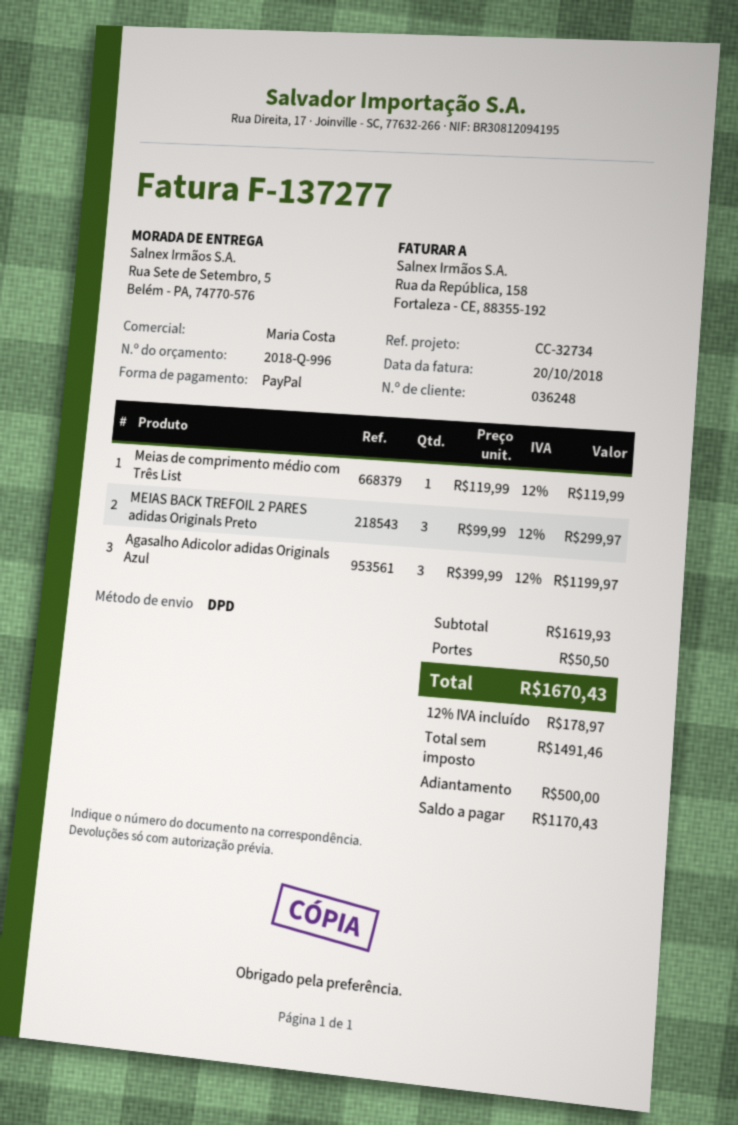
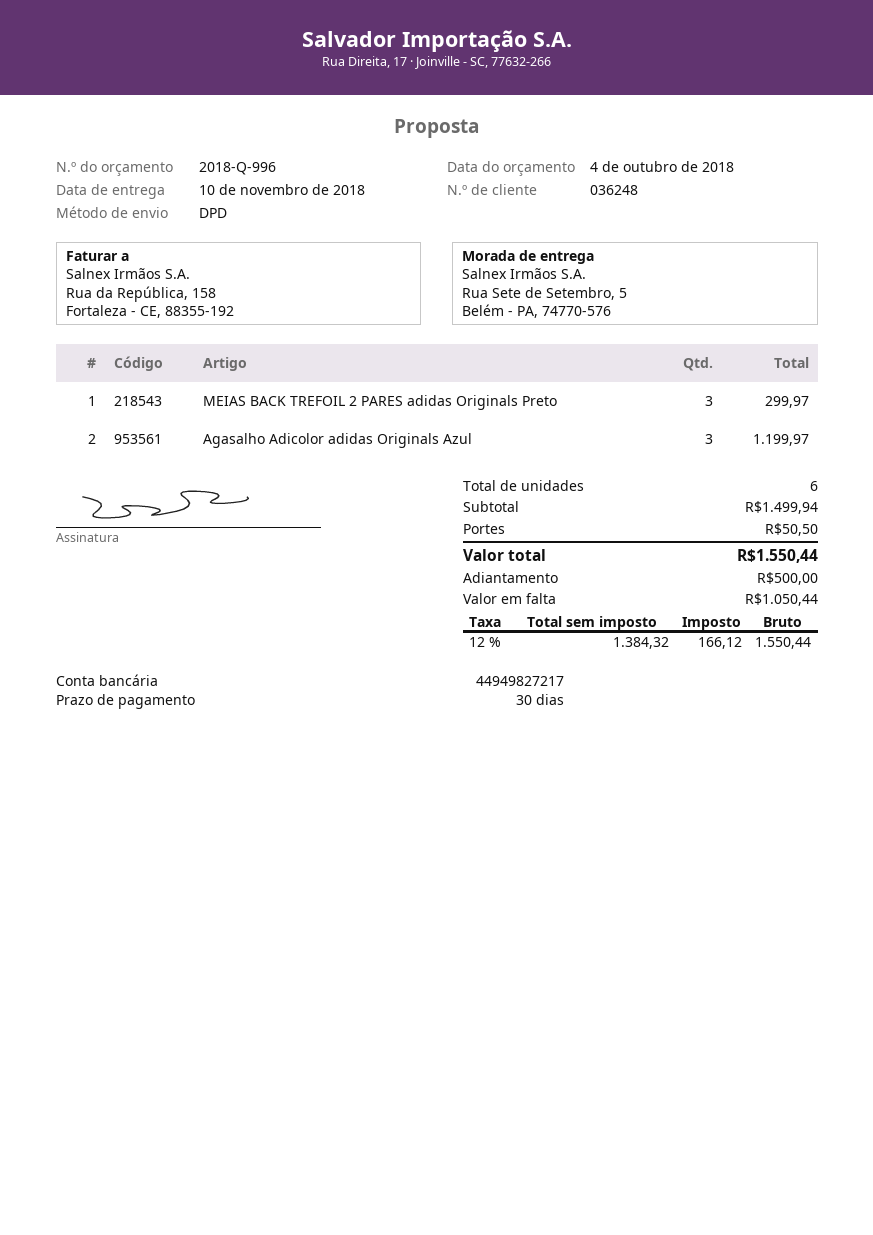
Meias de comprimento médio com Três List: 1 for 119.99 -> none
subtotal: 1619.93 -> 1499.94
net: 1491.46 -> 1384.32
tax: 12% = 178.97 -> 12% = 166.12
total: 1670.43 -> 1550.44
balance: 1170.43 -> 1050.44

